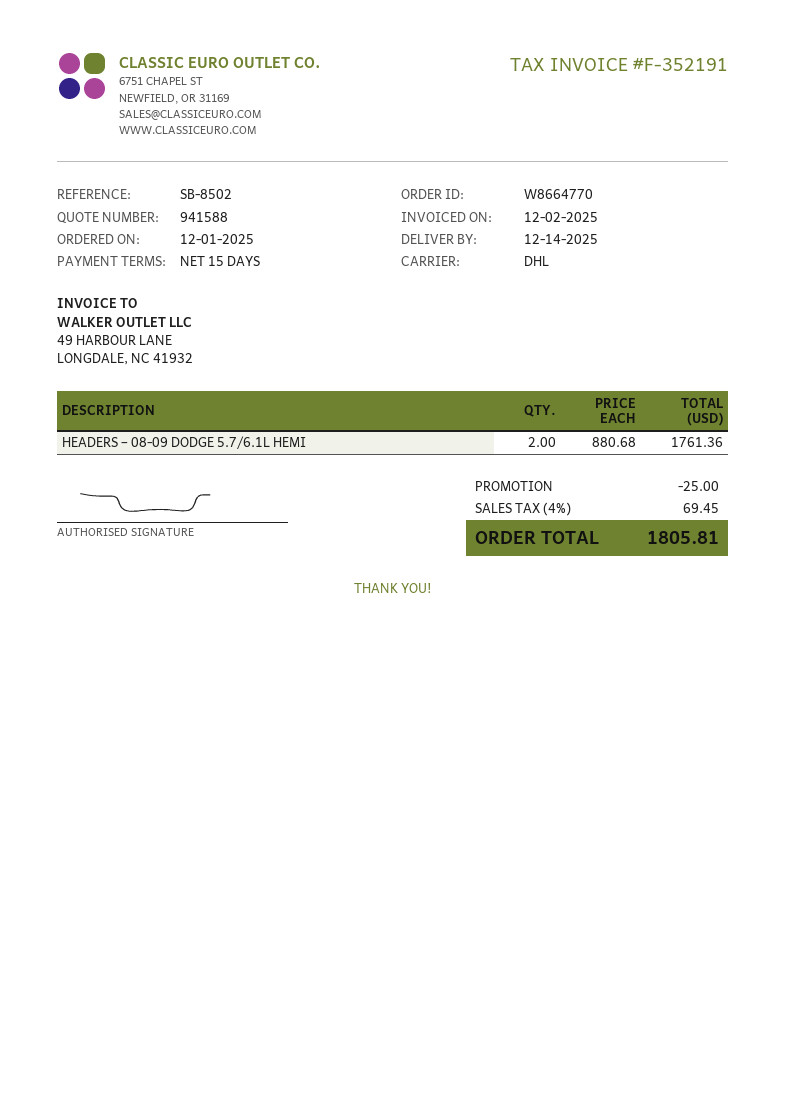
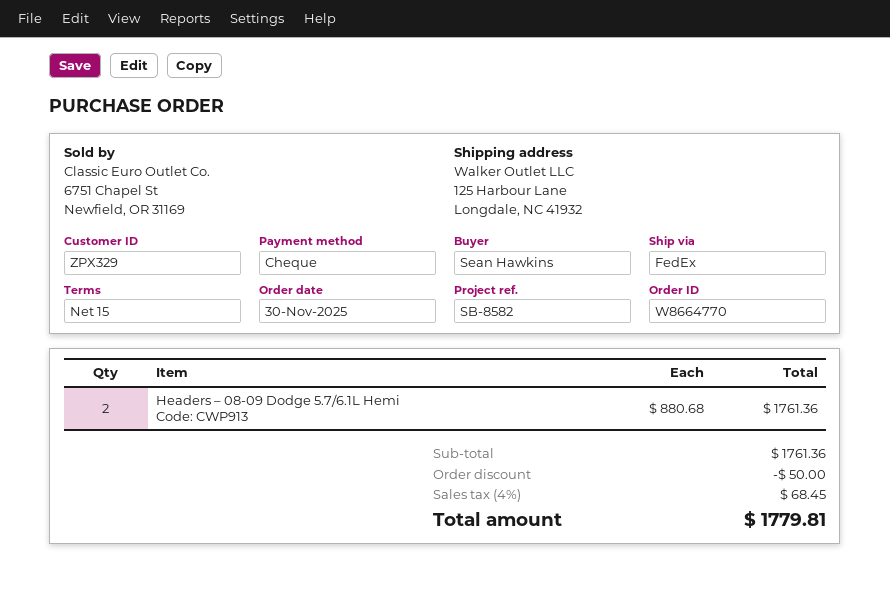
order date: 2025-12-01 -> 2025-11-30
reference: SB-8502 -> SB-8582
shipping method: DHL -> FedEx
discount: 25.00 -> 50.00
tax: 4% = 69.45 -> 4% = 68.45
total: 1805.81 -> 1779.81

